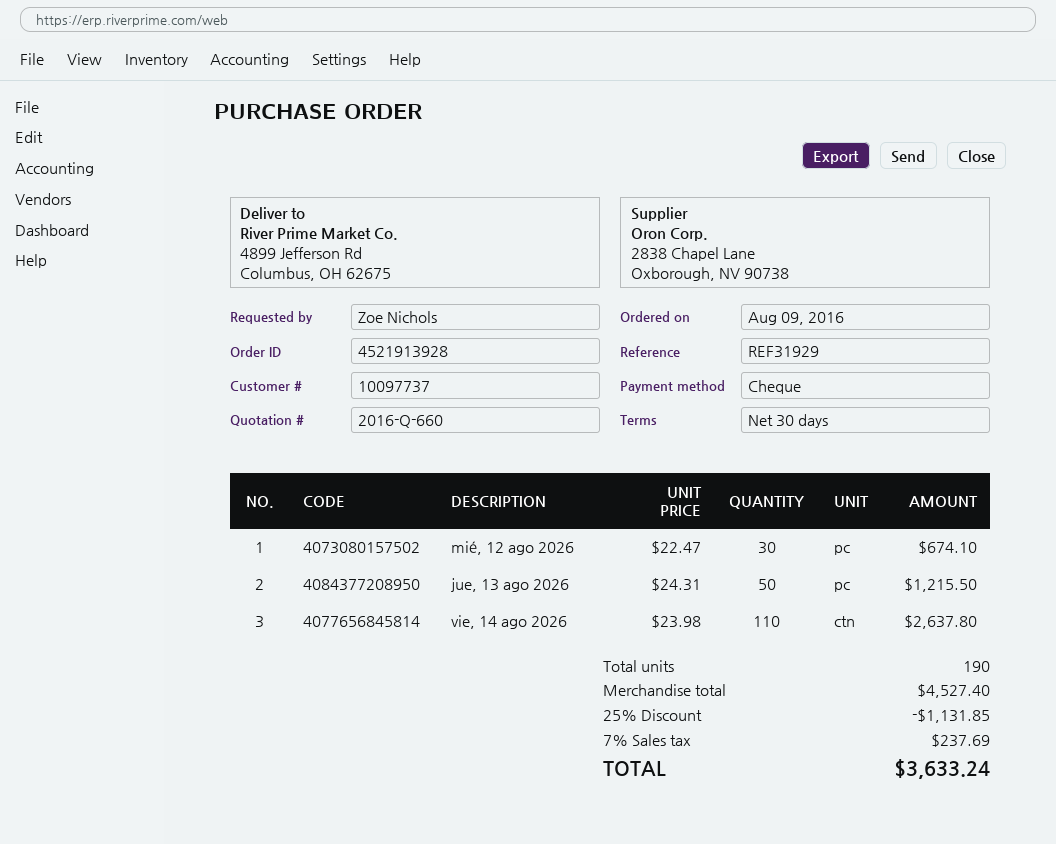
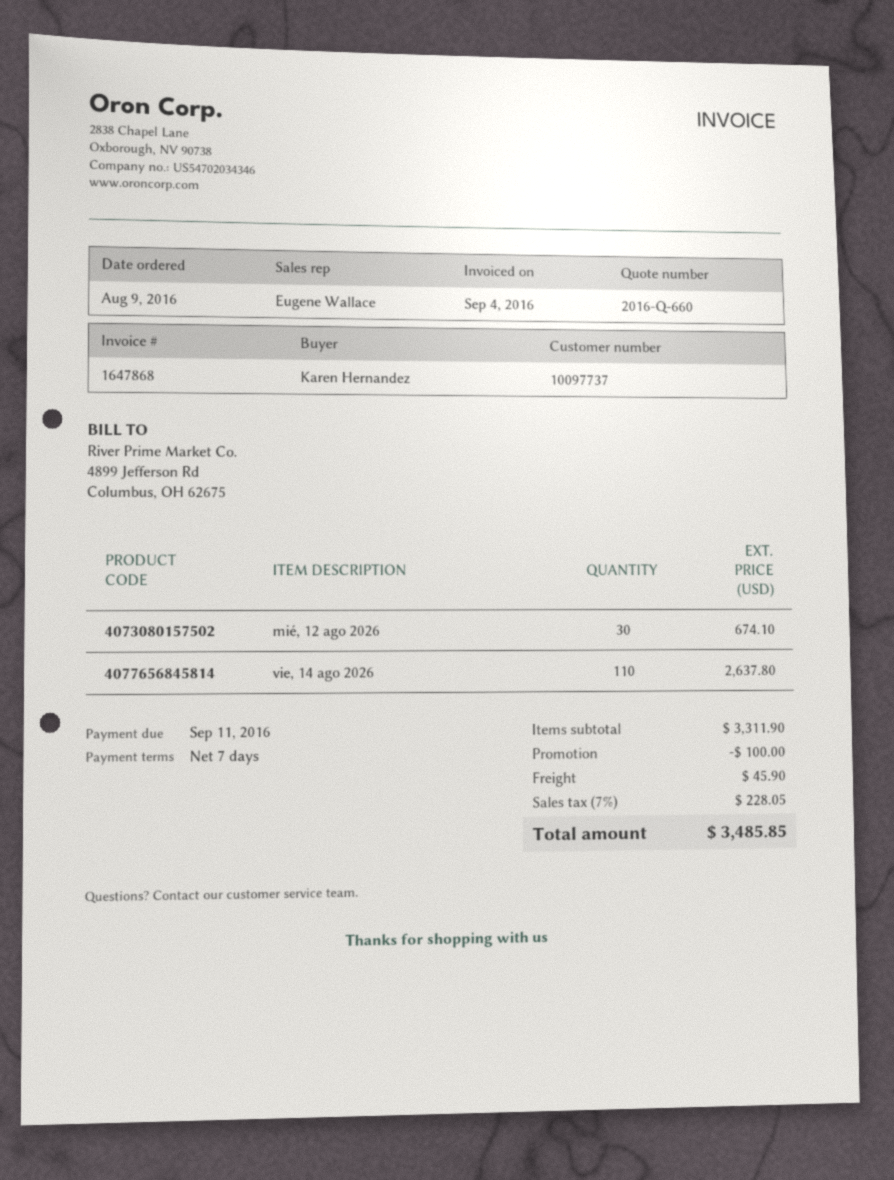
payment terms: 30 days -> 7 days
ordered by: Zoe Nichols -> Karen Hernandez
jue, 13 ago 2026: 50 for 1215.50 -> none
subtotal: 4527.40 -> 3311.90
discount: 1131.85 -> 100.00
shipping: none -> 45.90
tax: 7% = 237.69 -> 7% = 228.05
total: 3633.24 -> 3485.85

